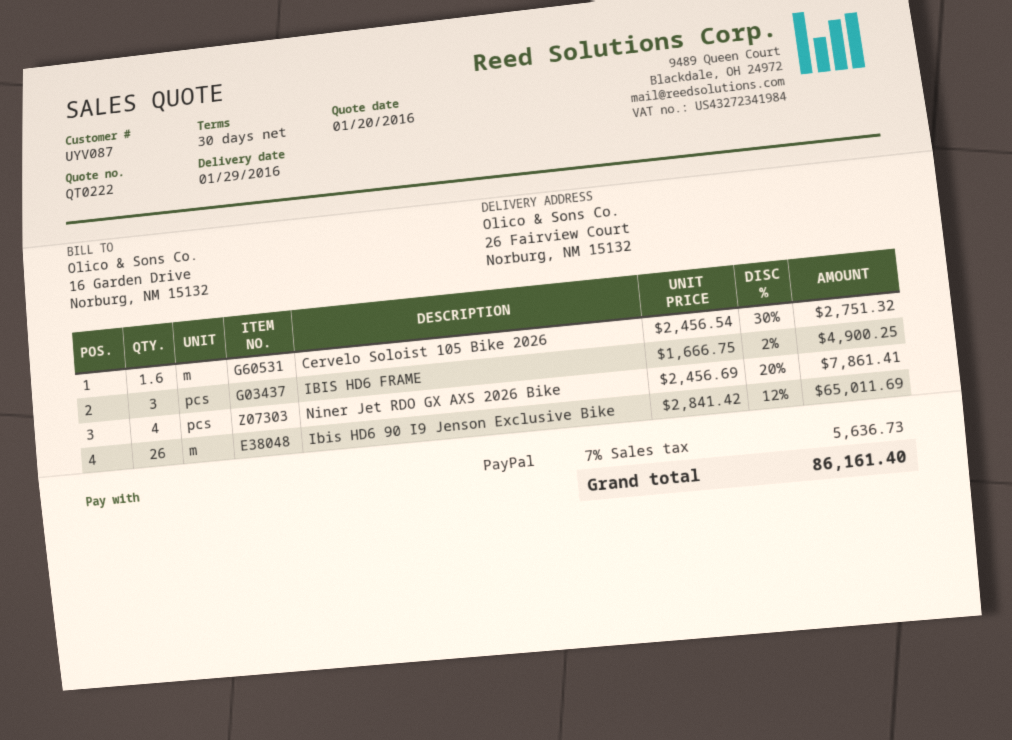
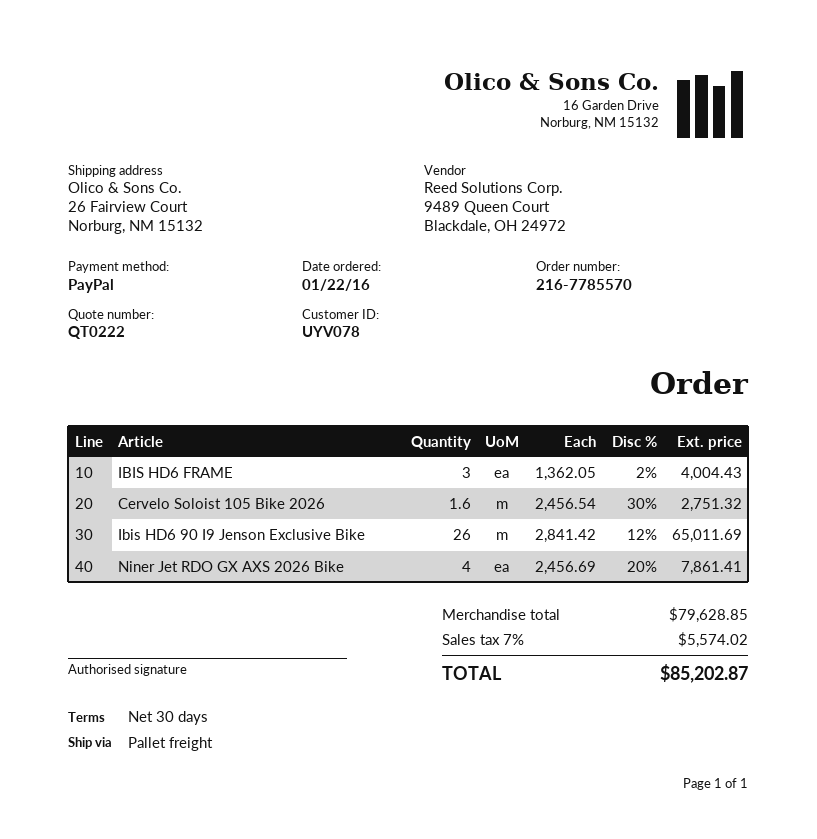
customer number: UYV087 -> UYV078
IBIS HD6 FRAME: 3 x 1666.75 - 2% = 4900.25 -> 3 x 1362.05 - 2% = 4004.43
tax: 7% = 5636.73 -> 7% = 5574.02
total: 86161.40 -> 85202.87

